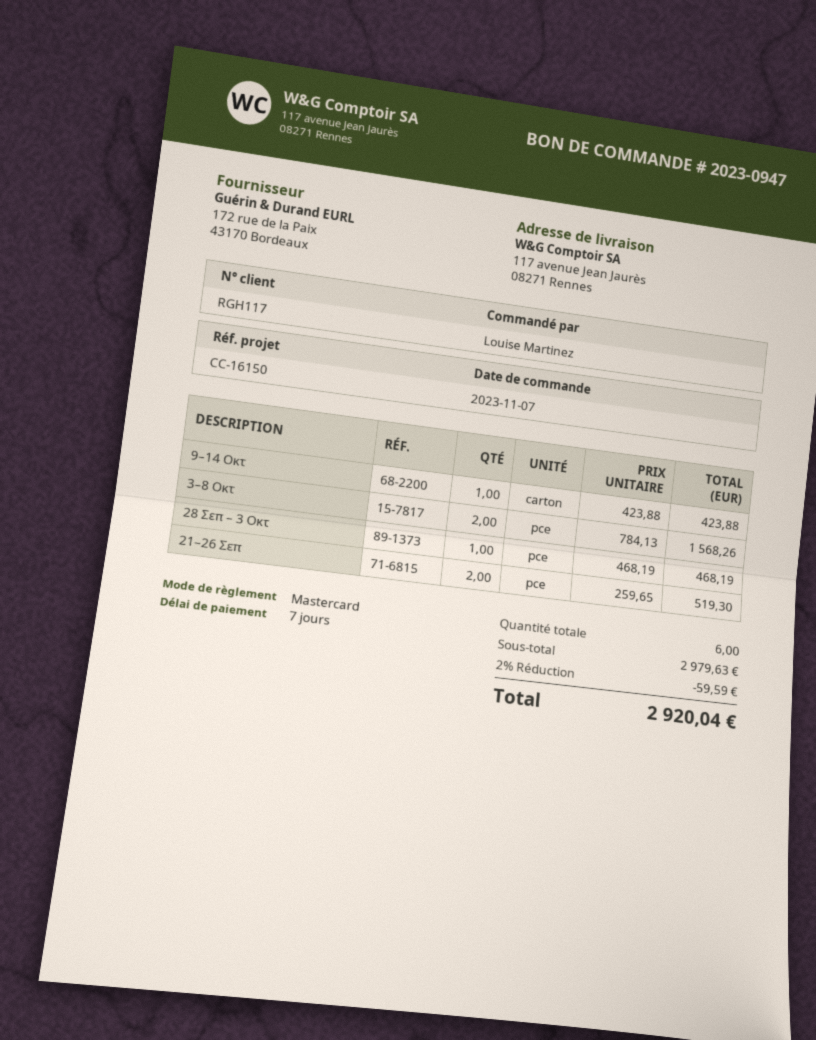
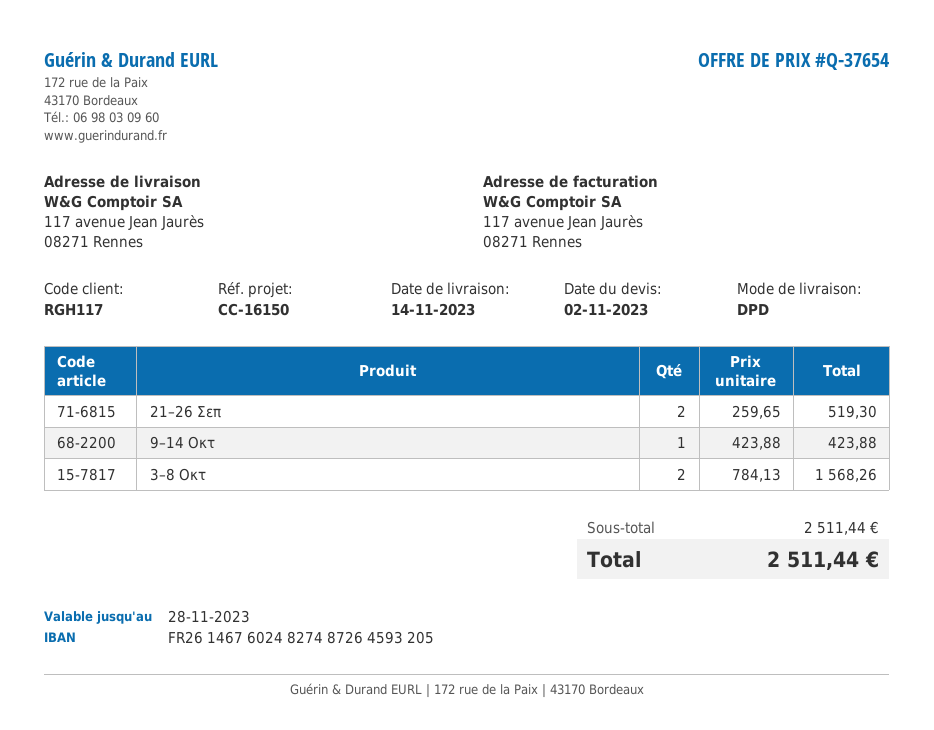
28 Σεπ – 3 Οκτ: 1 x 468.19 = 468.19 -> none
subtotal: 2979.63 -> 2511.44
discount: 2% = 59.59 -> none
total: 2920.04 -> 2511.44

